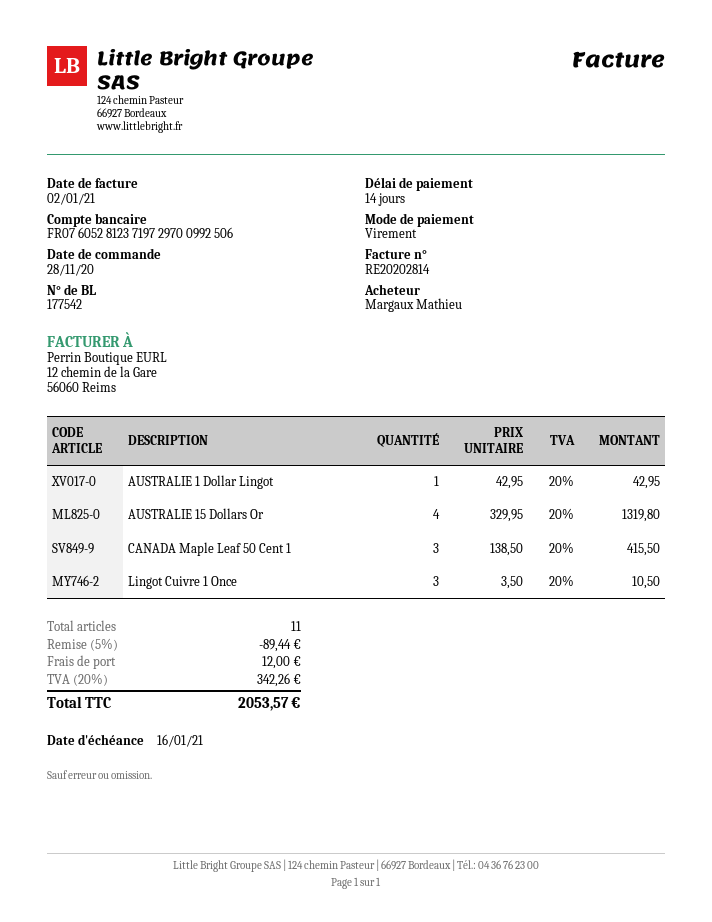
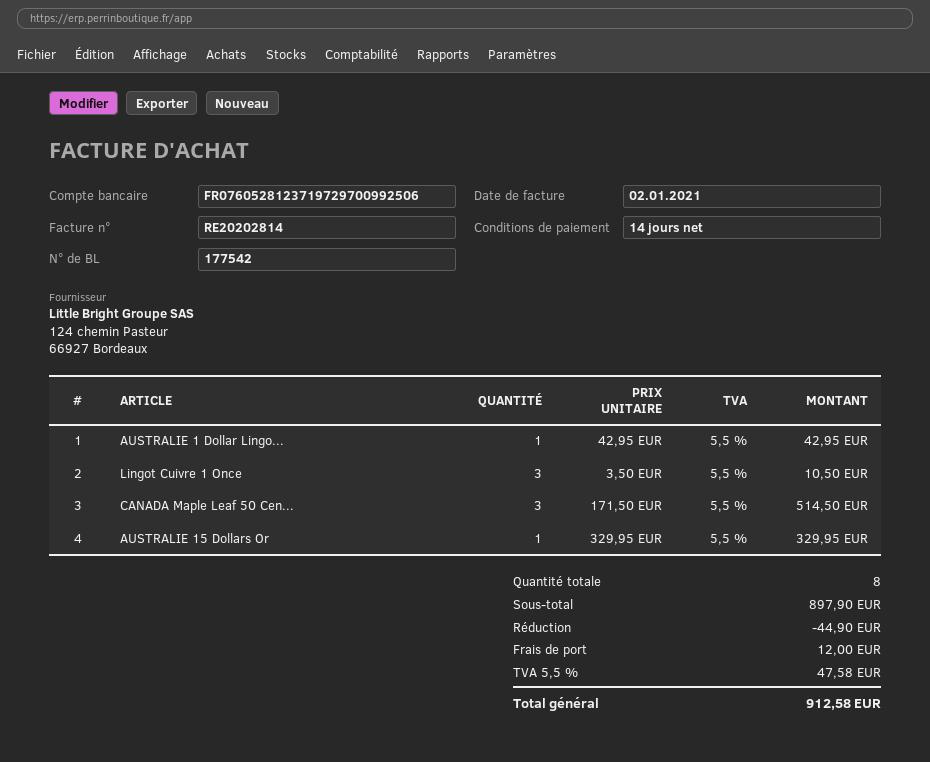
AUSTRALIE 15 Dollars Or: 4 x 329.95 = 1319.80 -> 1 x 329.95 = 329.95
CANADA Maple Leaf 50 Cent 1: 3 x 138.50 = 415.50 -> 3 x 171.50 = 514.50
total quantity: 11 -> 8
discount: 89.44 -> 44.90
tax: 20% = 342.26 -> 5.5% = 47.58
total: 2053.57 -> 912.58

